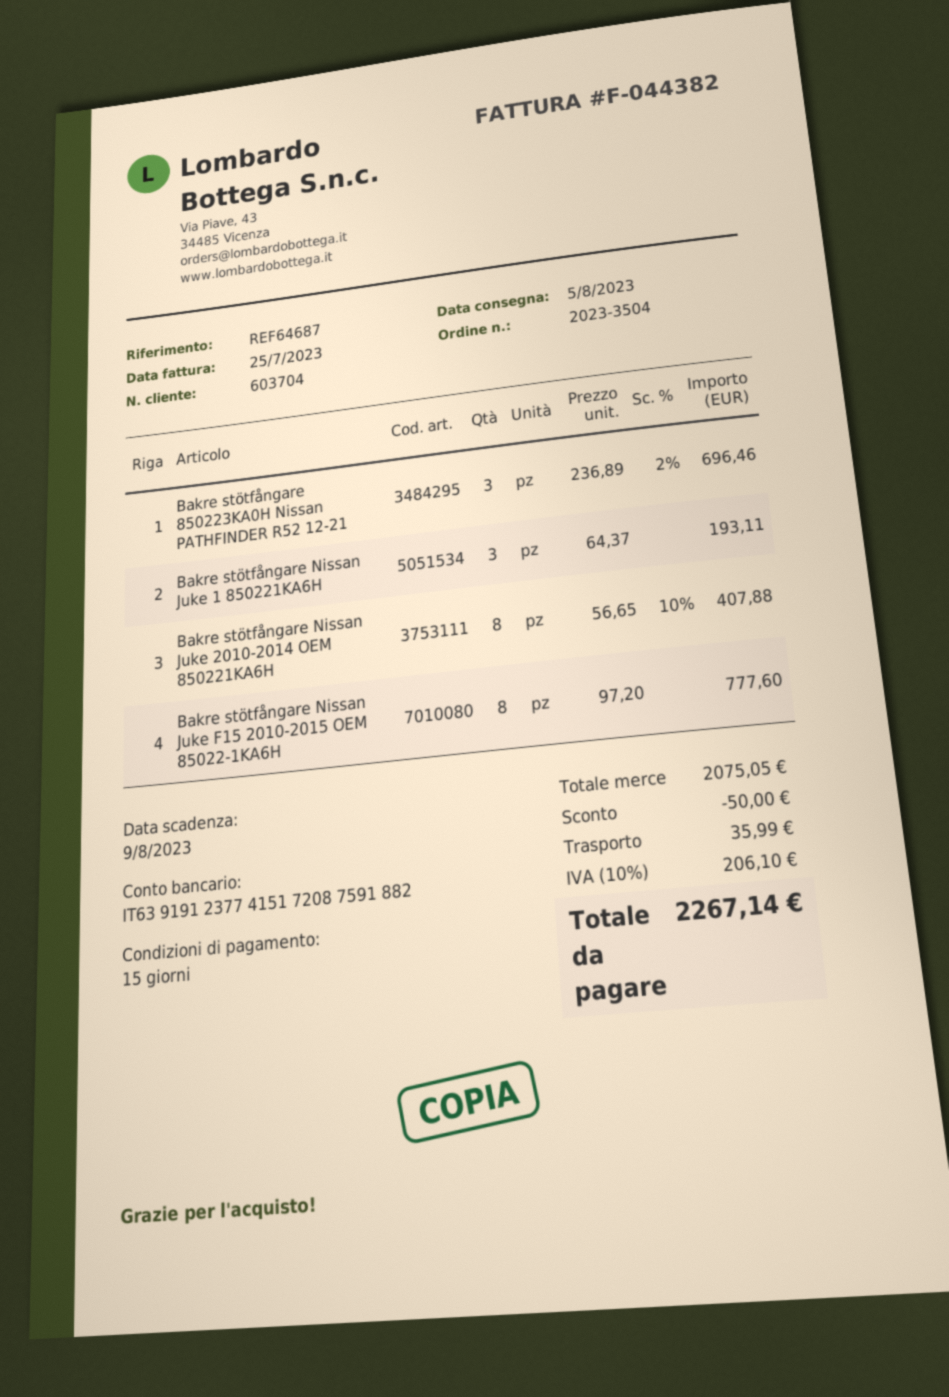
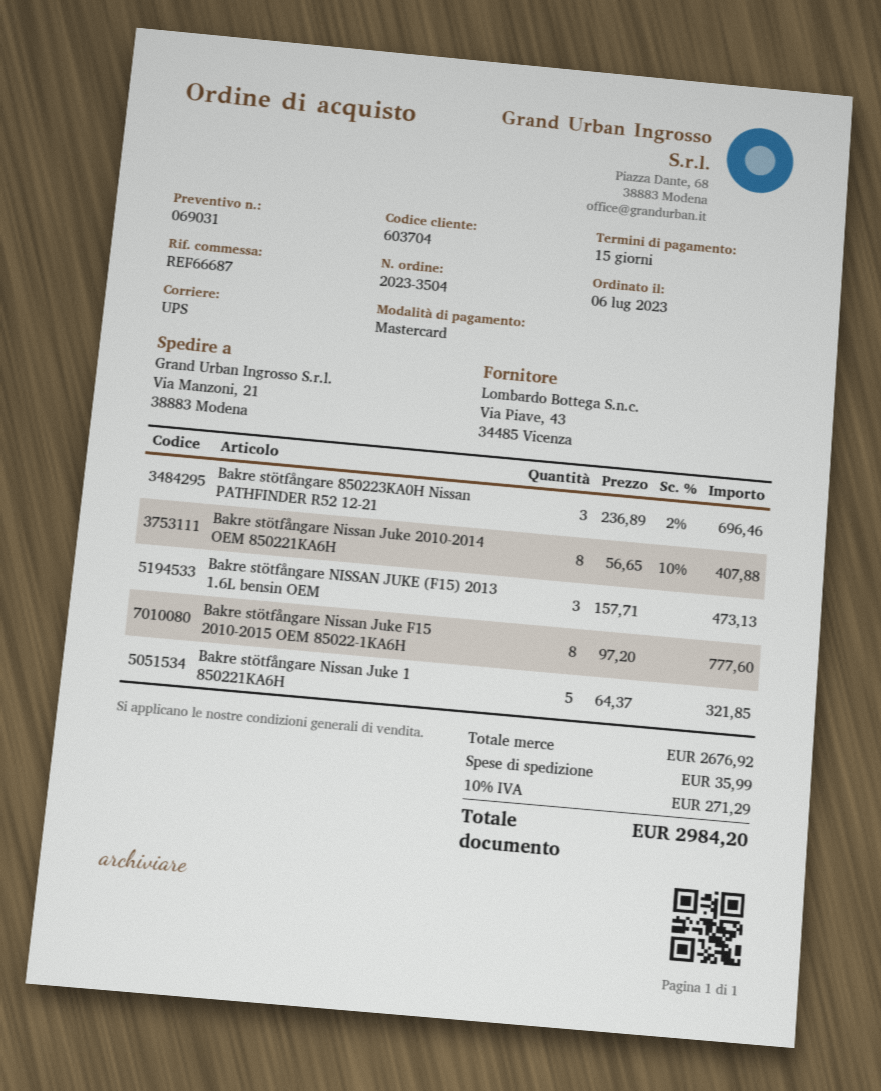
reference: REF64687 -> REF66687
Bakre stötfångare Nissan Juke 1 850221KA6H: 3 x 64.37 = 193.11 -> 5 x 64.37 = 321.85
Bakre stötfångare NISSAN JUKE (F15) 2013 1.6L bensin OEM: none -> 3 x 157.71 = 473.13
subtotal: 2075.05 -> 2676.92
discount: 50.00 -> none
tax: 10% = 206.10 -> 10% = 271.29
total: 2267.14 -> 2984.20

